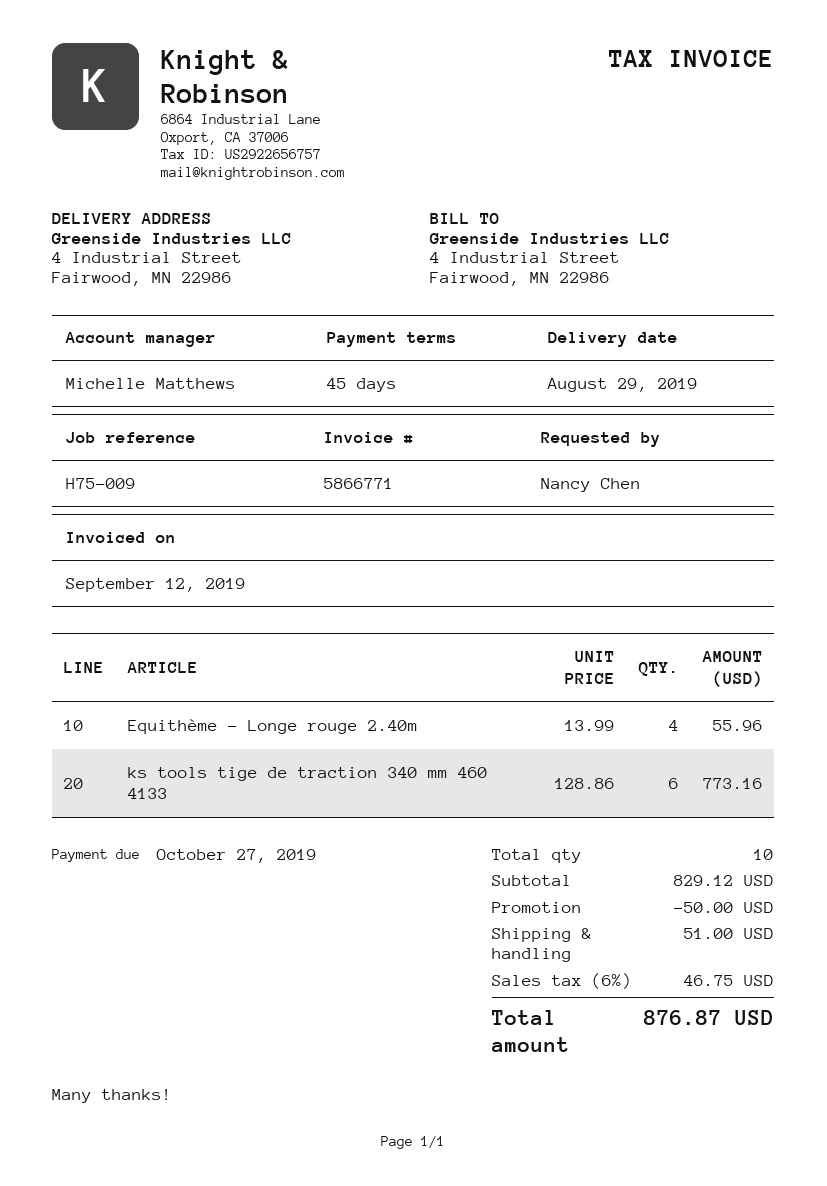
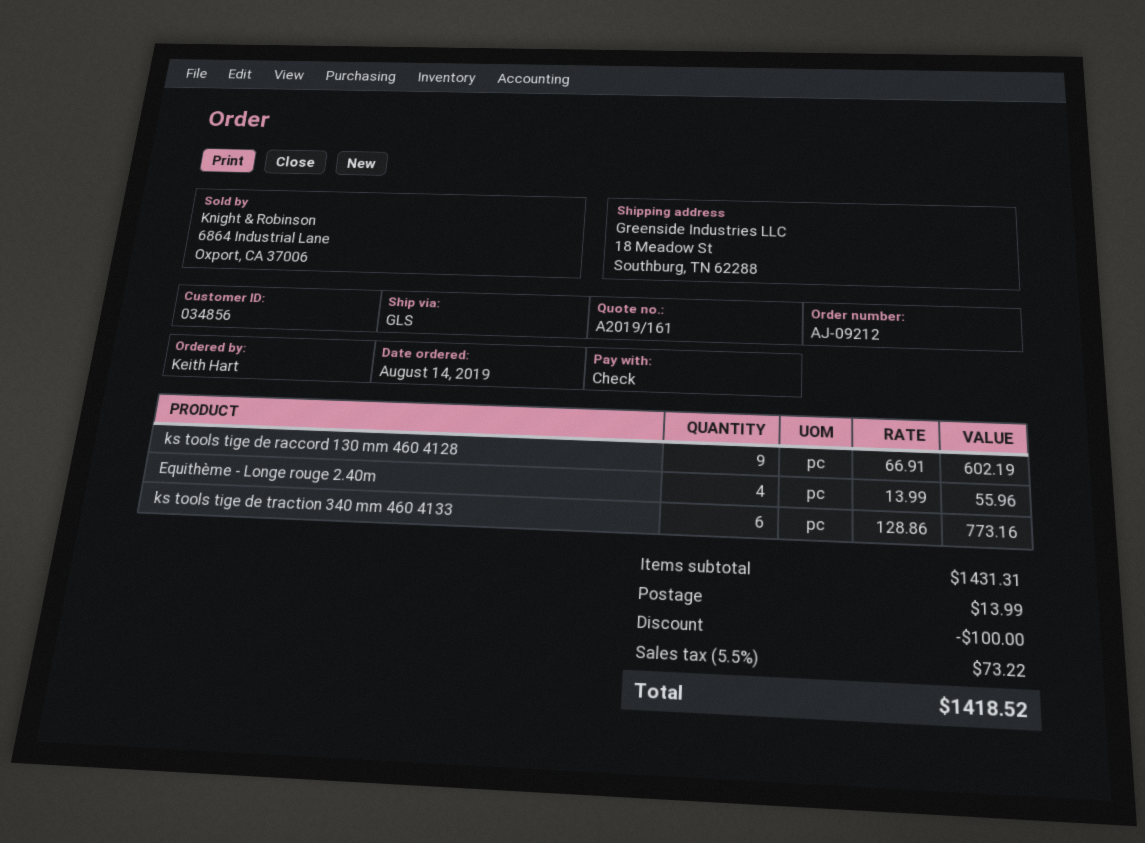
ordered by: Nancy Chen -> Keith Hart
ship to: 4 Industrial Street, Fairwood, MN 22986 -> 18 Meadow St, Southburg, TN 62288
ks tools tige de raccord 130 mm 460 4128: none -> 9 x 66.91 = 602.19
subtotal: 829.12 -> 1431.31
discount: 50.00 -> 100.00
shipping: 51.00 -> 13.99
tax: 6% = 46.75 -> 5.5% = 73.22
total: 876.87 -> 1418.52

